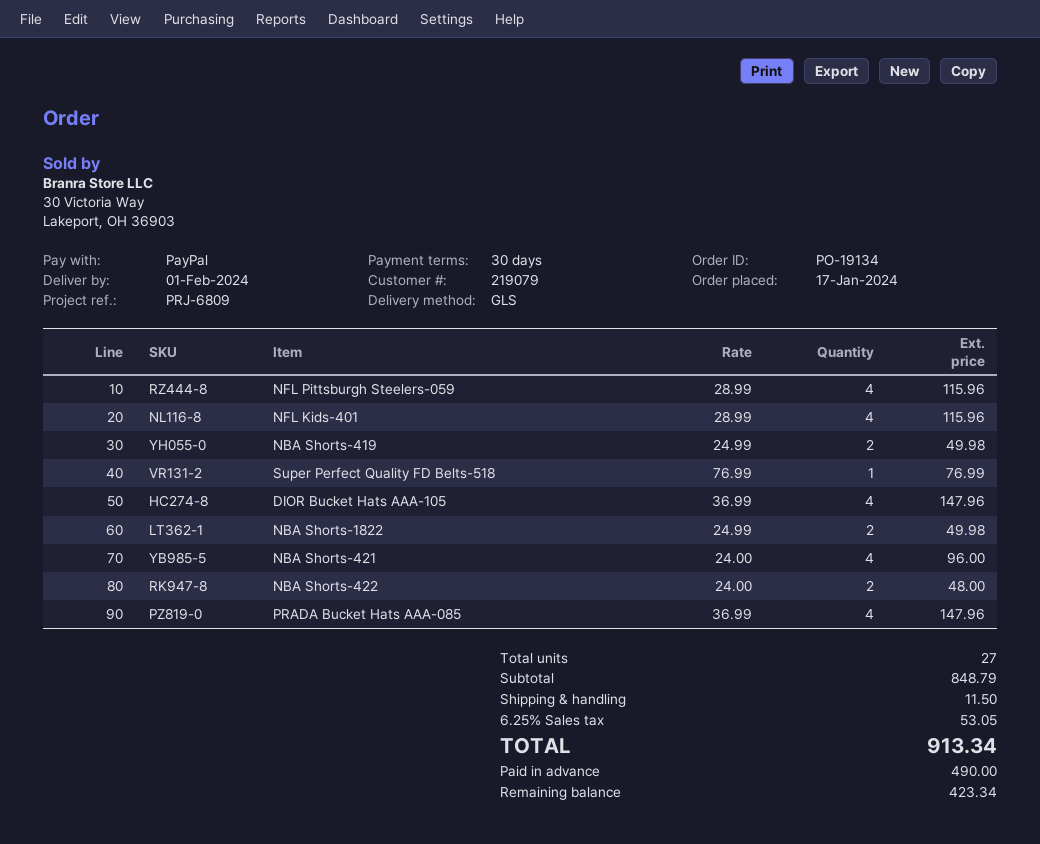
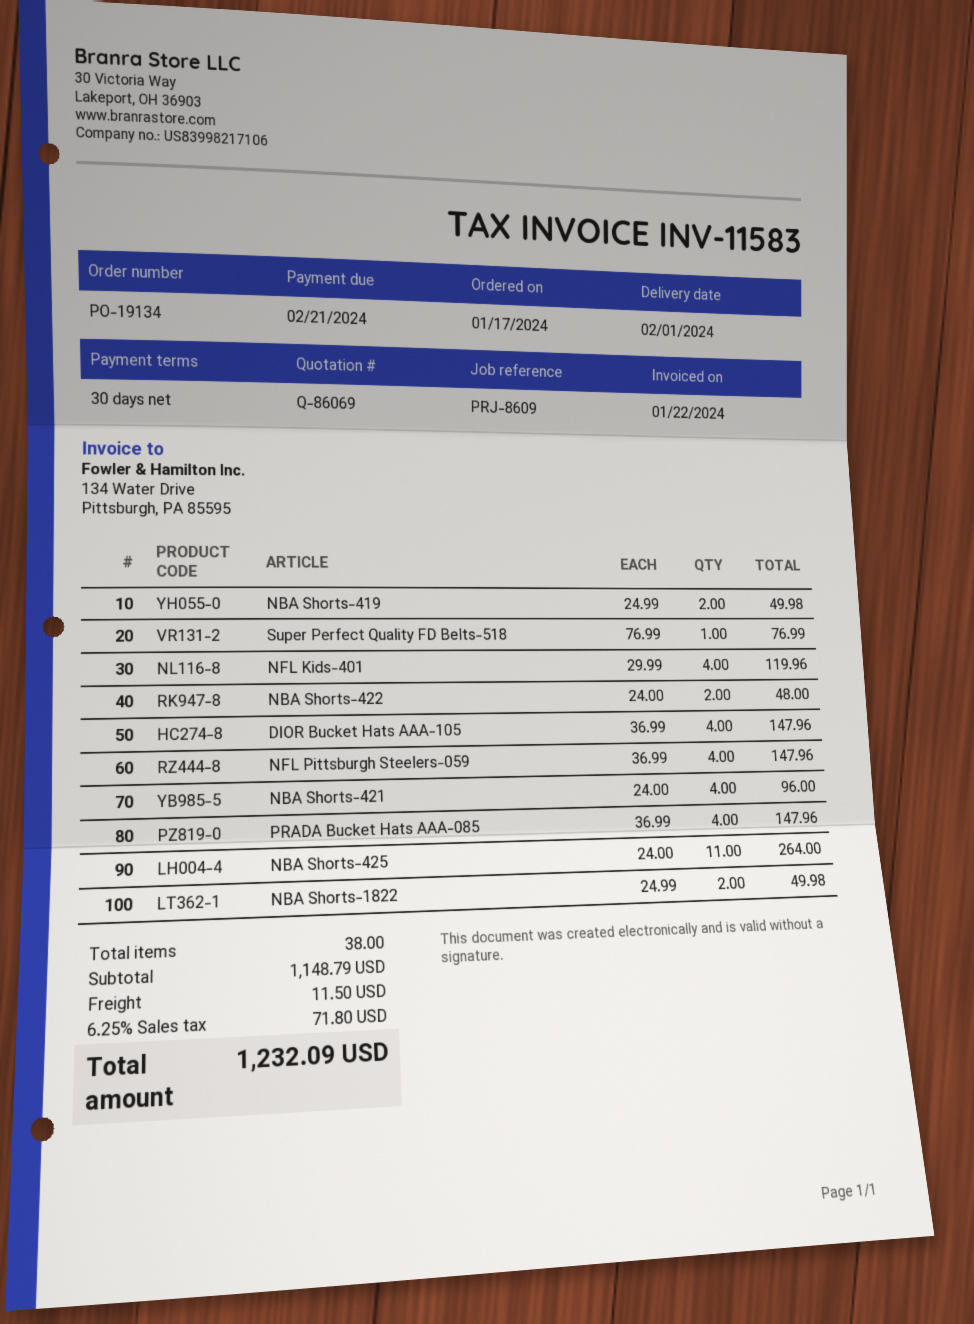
reference: PRJ-6809 -> PRJ-8609
NFL Pittsburgh Steelers-059: 4 x 28.99 = 115.96 -> 4 x 36.99 = 147.96
NFL Kids-401: 4 x 28.99 = 115.96 -> 4 x 29.99 = 119.96
NBA Shorts-425: none -> 11 x 24.00 = 264.00
total quantity: 27 -> 38
subtotal: 848.79 -> 1148.79
tax: 6.25% = 53.05 -> 6.25% = 71.80
total: 913.34 -> 1232.09

